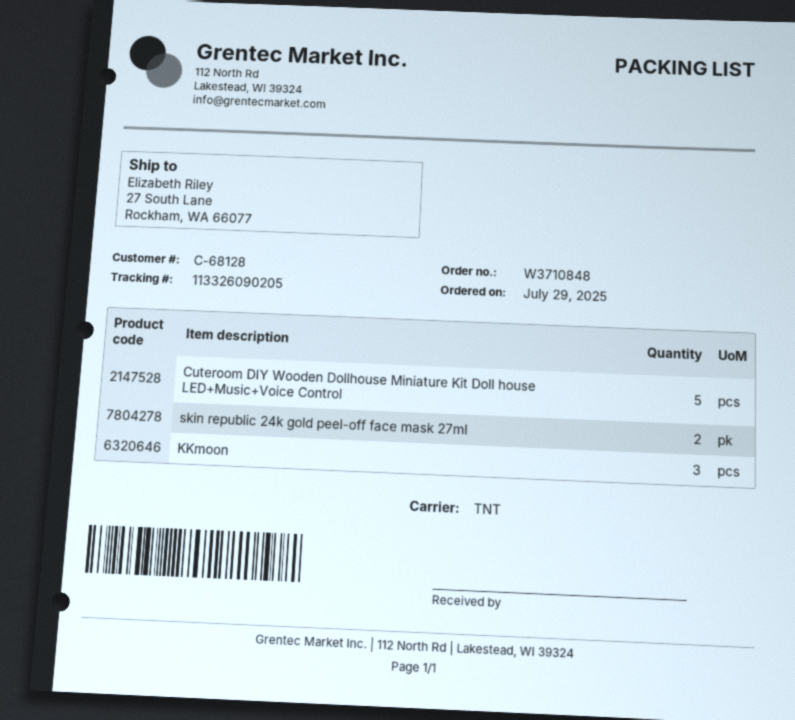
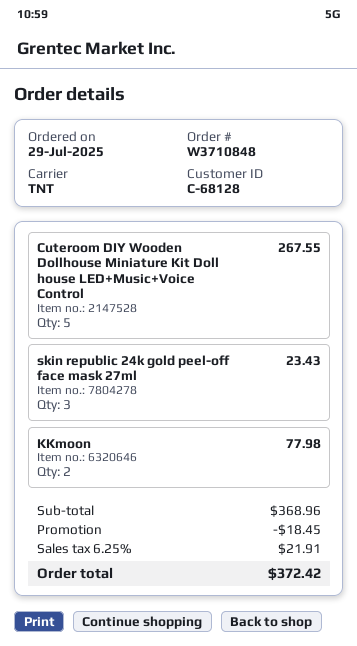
skin republic 24k gold peel-off face mask 27ml: 2 -> 3
KKmoon: 3 -> 2

